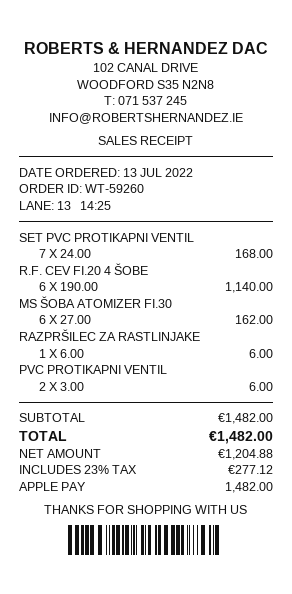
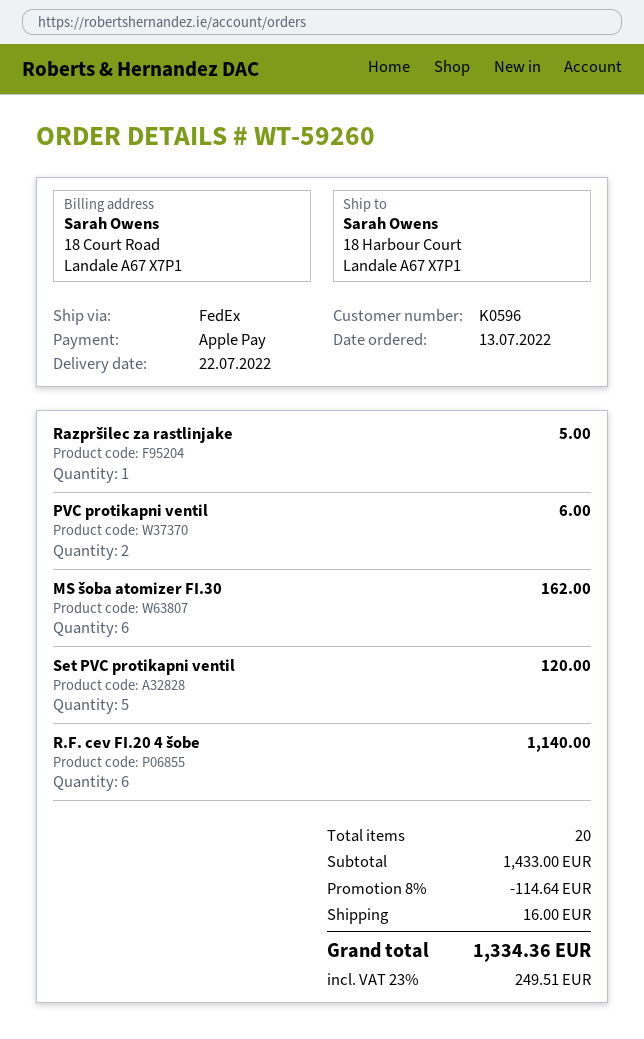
SET PVC PROTIKAPNI VENTIL: 7 for 168.00 -> 5 for 120.00
RAZPRŠILEC ZA RASTLINJAKE: 1 for 6.00 -> 1 for 5.00
subtotal: 1482.00 -> 1433.00
discount: none -> 8% = 114.64
shipping: none -> 16.00
tax: 23% = 277.12 -> 23% = 249.51
total: 1482.00 -> 1334.36

